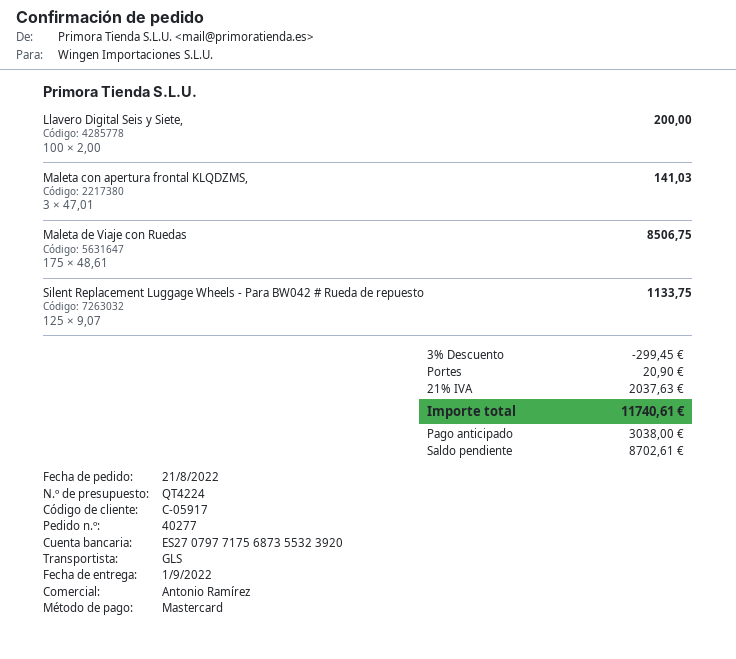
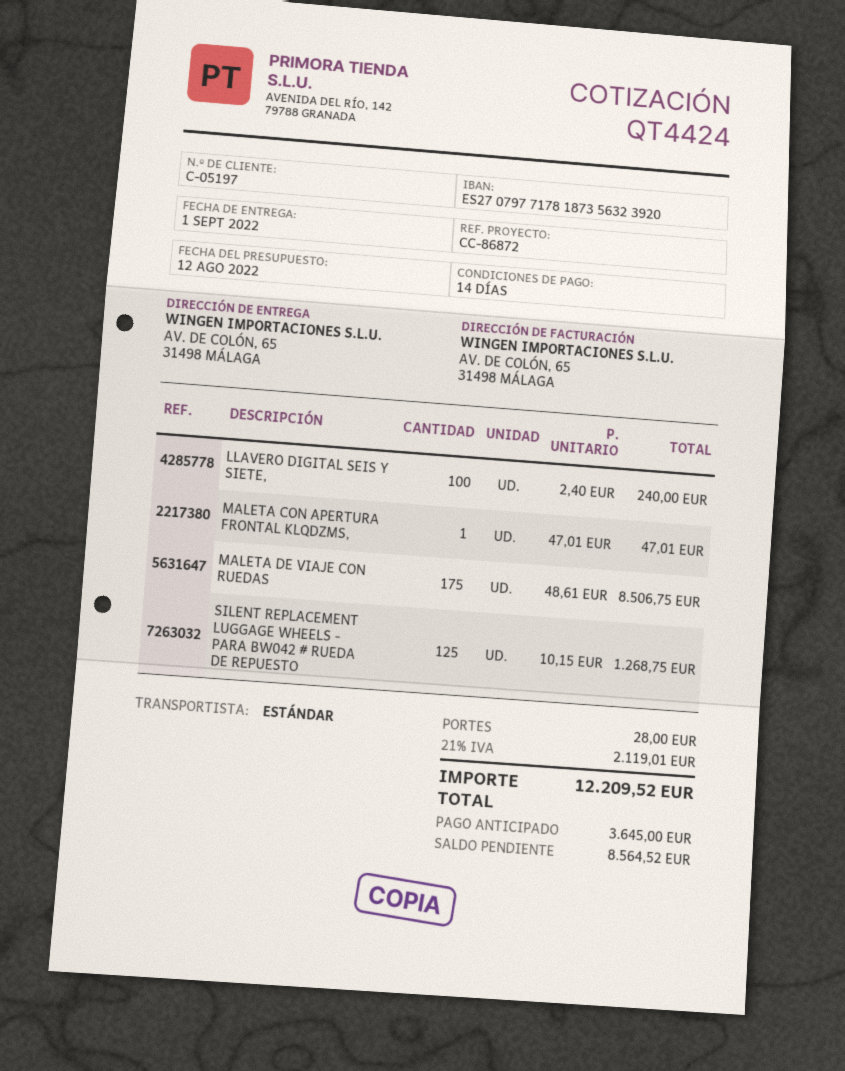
quote number: QT4224 -> QT4424
customer number: C-05917 -> C-05197
bank account: ES2707977175687355323920 -> ES2707977178187356323920
shipping method: GLS -> standard
Llavero Digital Seis y Siete,: 100 x 2.00 = 200.00 -> 100 x 2.40 = 240.00
Maleta con apertura frontal KLQDZMS,: 3 x 47.01 = 141.03 -> 1 x 47.01 = 47.01
Silent Replacement Luggage Wheels - Para BW042 # Rueda de repuesto: 125 x 9.07 = 1133.75 -> 125 x 10.15 = 1268.75
discount: 3% = 299.45 -> none
shipping: 20.90 -> 28.00
tax: 21% = 2037.63 -> 21% = 2119.01
total: 11740.61 -> 12209.52
deposit: 3038.00 -> 3645.00
balance: 8702.61 -> 8564.52

